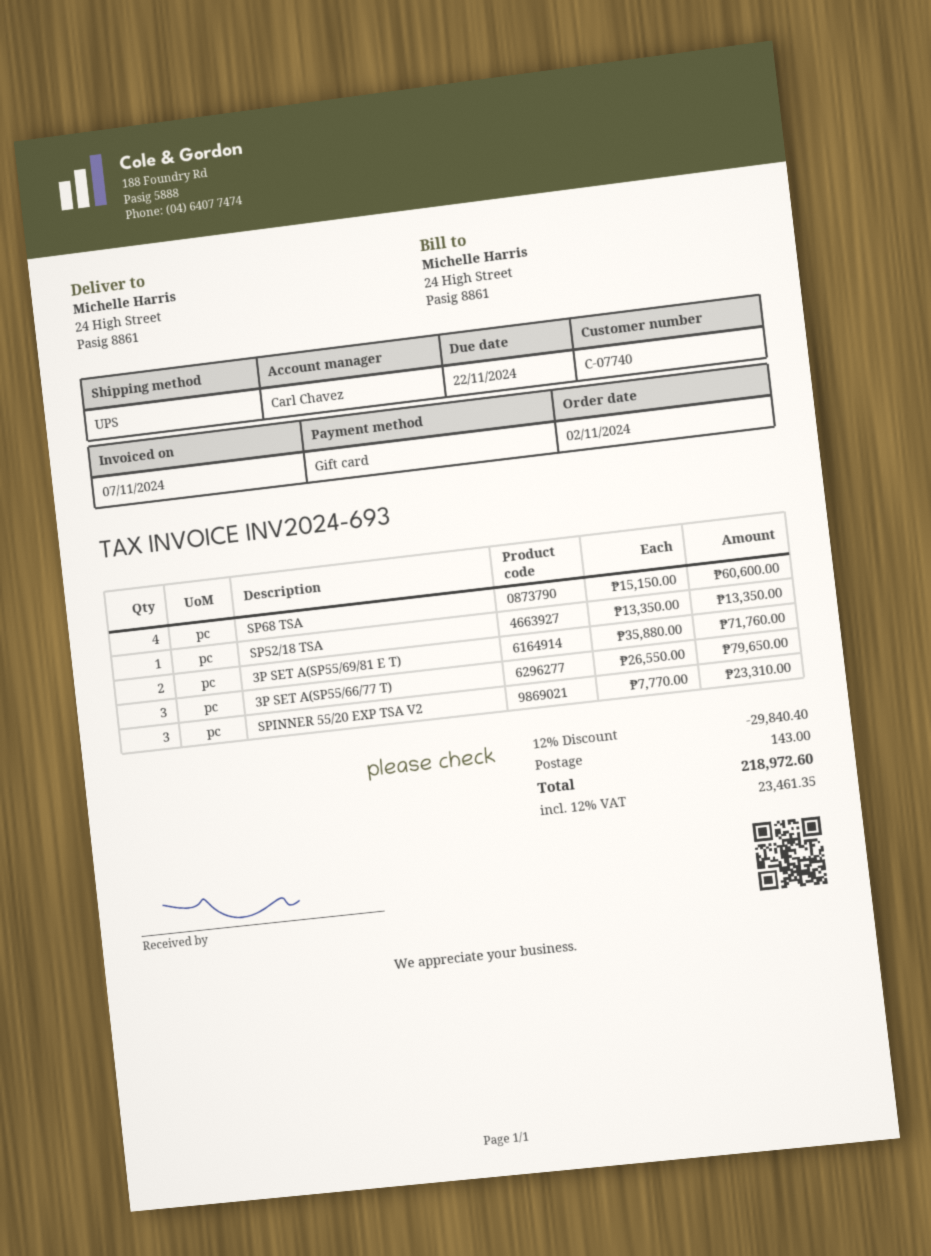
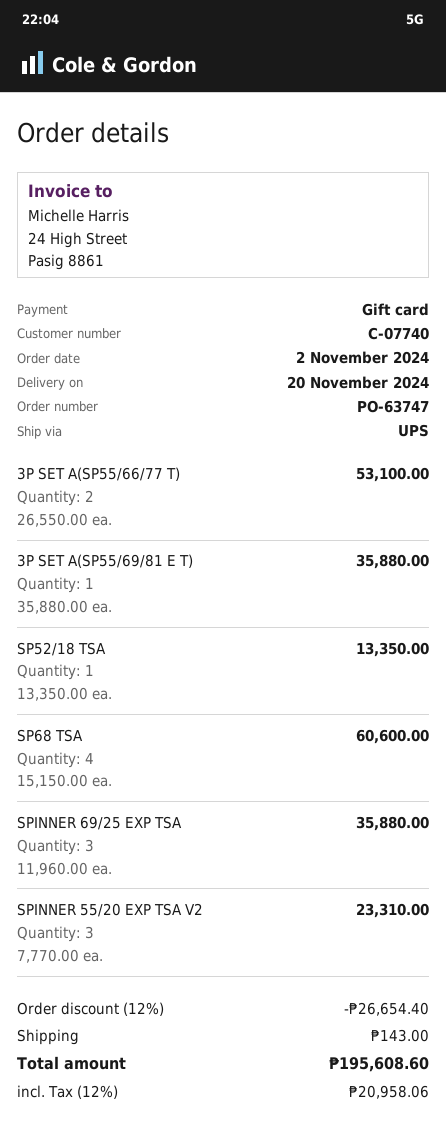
3P SET A(SP55/69/81 E T): 2 x 35880.00 = 71760.00 -> 1 x 35880.00 = 35880.00
3P SET A(SP55/66/77 T): 3 x 26550.00 = 79650.00 -> 2 x 26550.00 = 53100.00
SPINNER 69/25 EXP TSA: none -> 3 x 11960.00 = 35880.00
discount: 12% = 29840.40 -> 12% = 26654.40
tax: 12% = 23461.35 -> 12% = 20958.06
total: 218972.60 -> 195608.60

